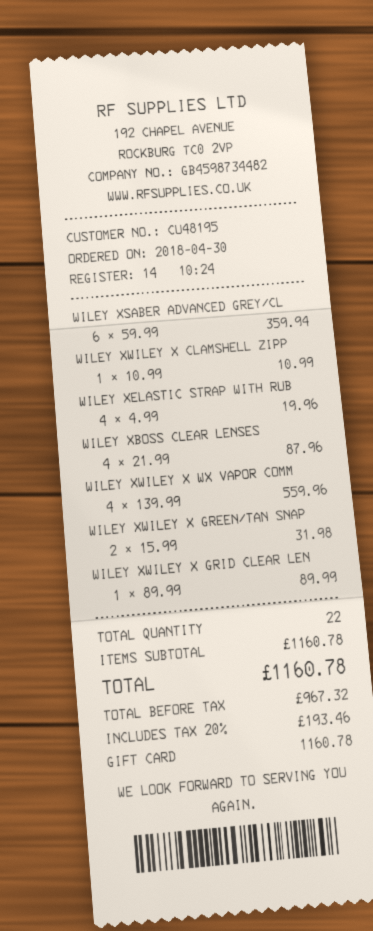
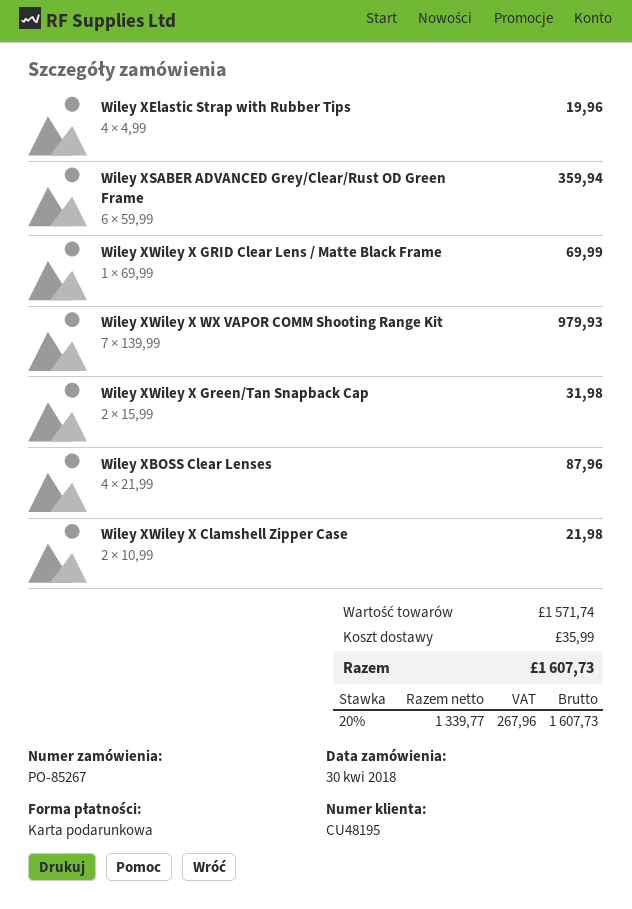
WILEY XWILEY X CLAMSHELL ZIPP: 1 x 10.99 = 10.99 -> 2 x 10.99 = 21.98
WILEY XWILEY X WX VAPOR COMM: 4 x 139.99 = 559.96 -> 7 x 139.99 = 979.93
WILEY XWILEY X GRID CLEAR LEN: 1 x 89.99 = 89.99 -> 1 x 69.99 = 69.99
subtotal: 1160.78 -> 1571.74
shipping: none -> 35.99
net: 967.32 -> 1339.77
tax: 20% = 193.46 -> 20% = 267.96
total: 1160.78 -> 1607.73

